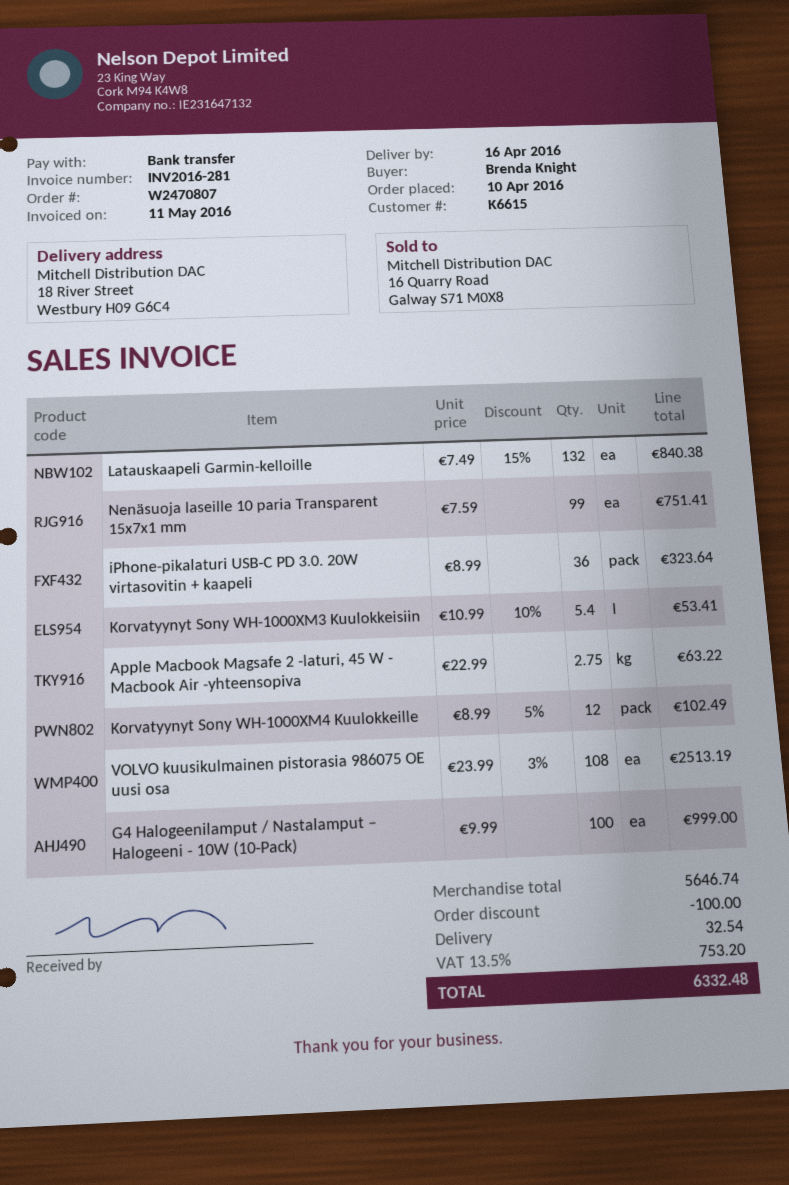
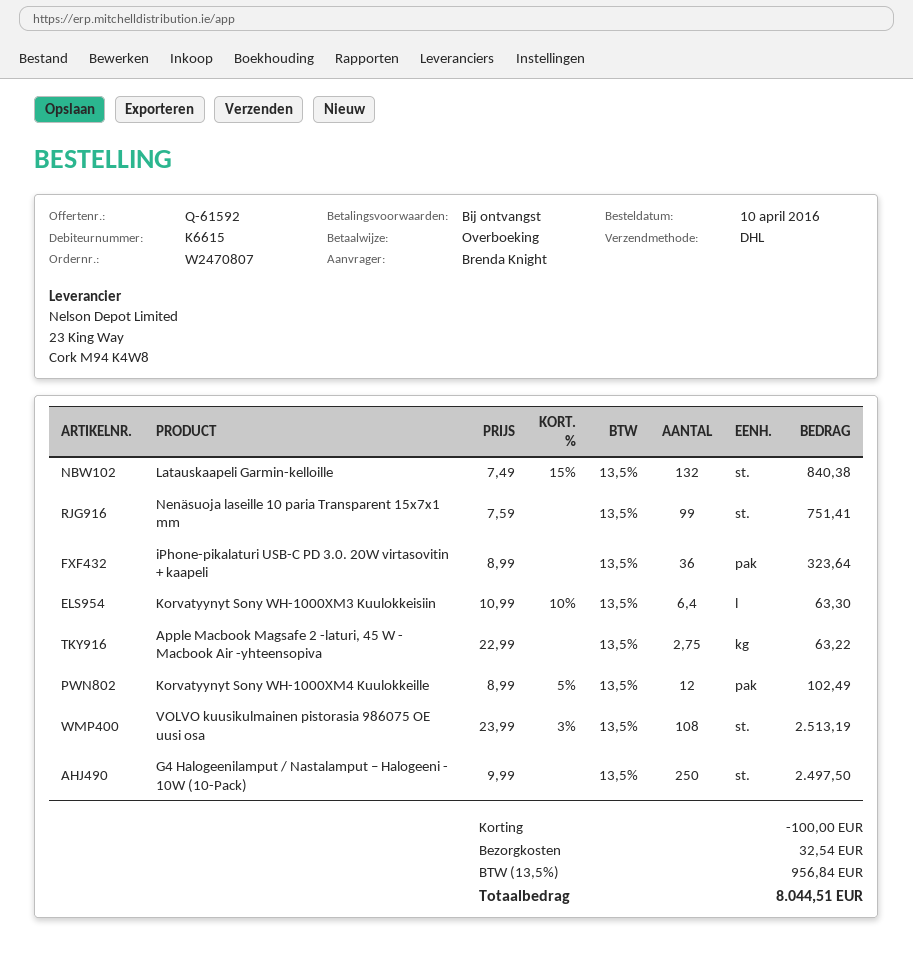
Korvatyynyt Sony WH-1000XM3 Kuulokkeisiin: 5.4 x 10.99 - 10% = 53.41 -> 6.4 x 10.99 - 10% = 63.30
G4 Halogeenilamput / Nastalamput – Halogeeni - 10W (10-Pack): 100 x 9.99 = 999.00 -> 250 x 9.99 = 2497.50
tax: 13.5% = 753.20 -> 13.5% = 956.84
total: 6332.48 -> 8044.51

